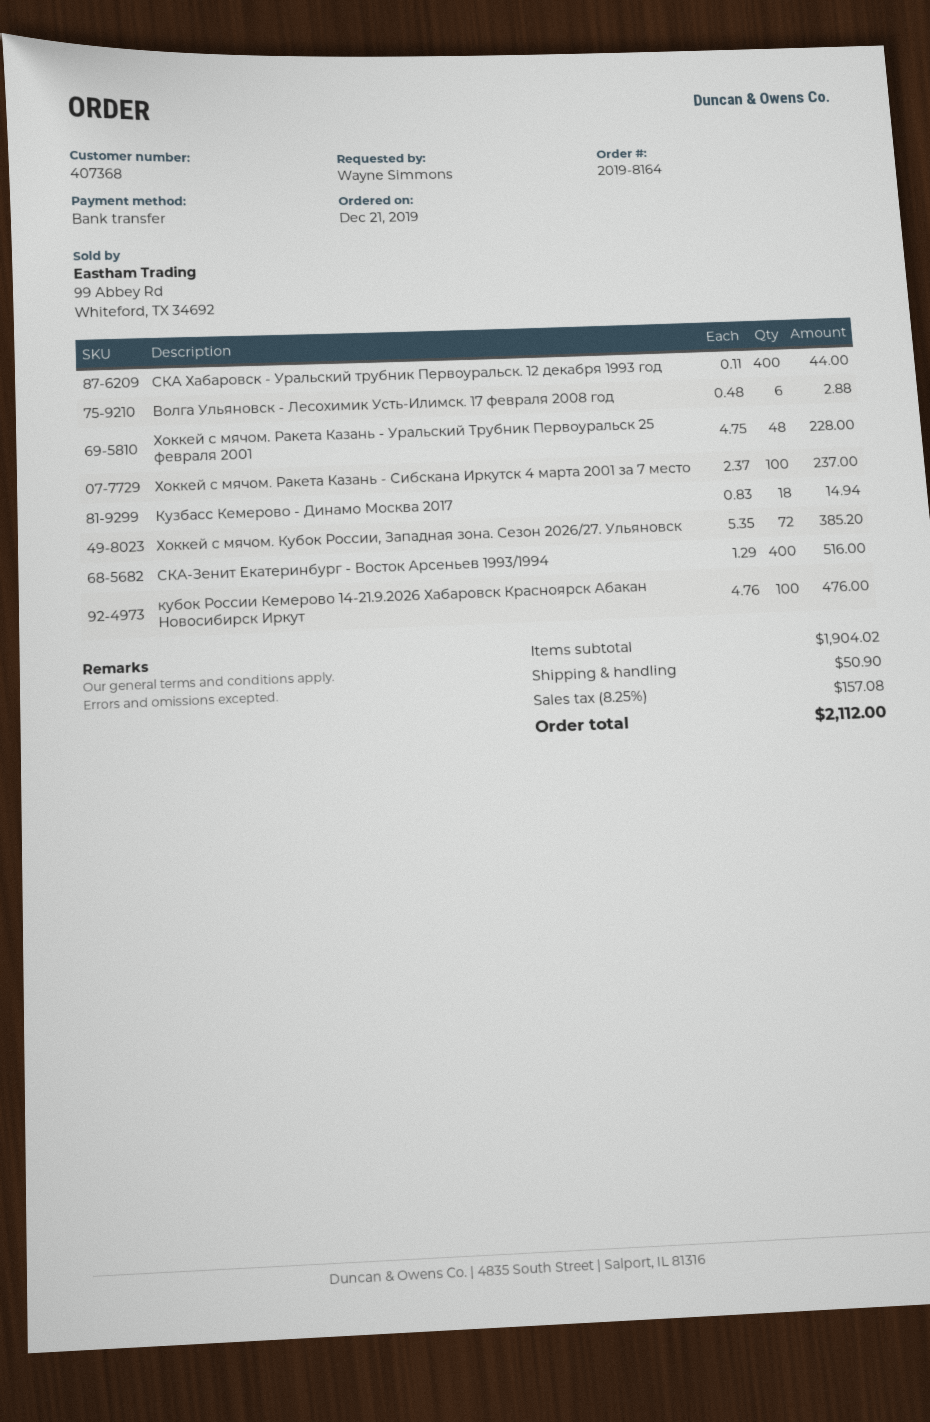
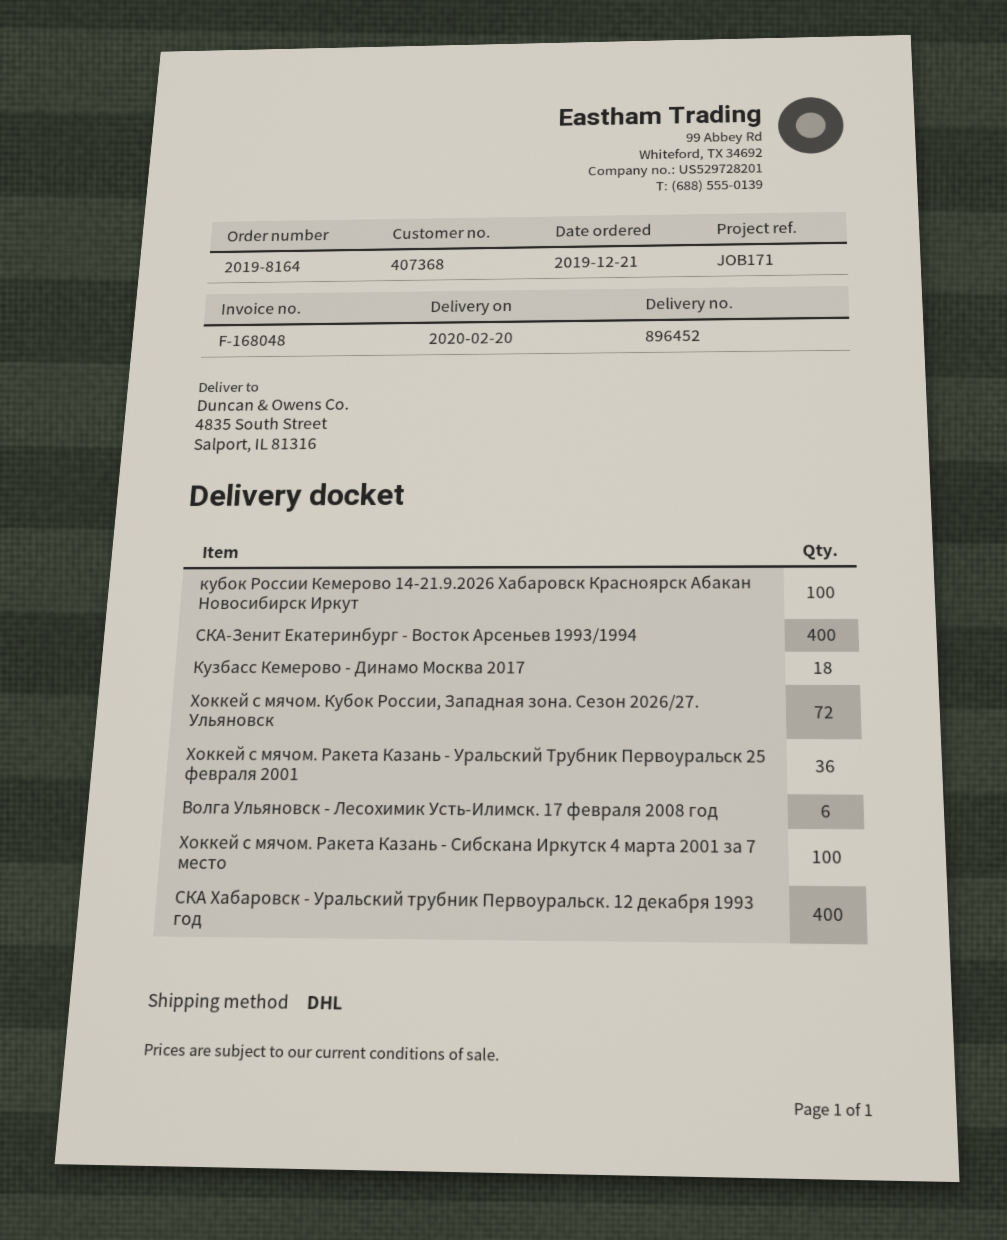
Хоккей с мячом. Ракета Казань - Уральский Трубник Первоуральск 25 февраля 2001: 48 -> 36

